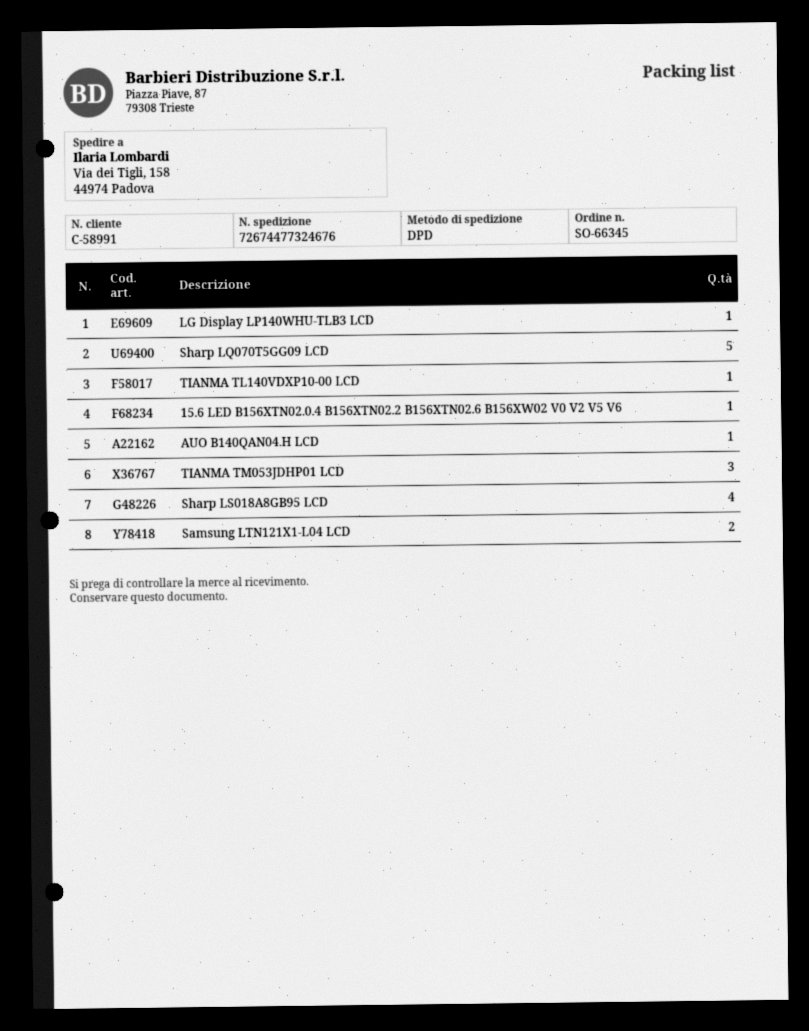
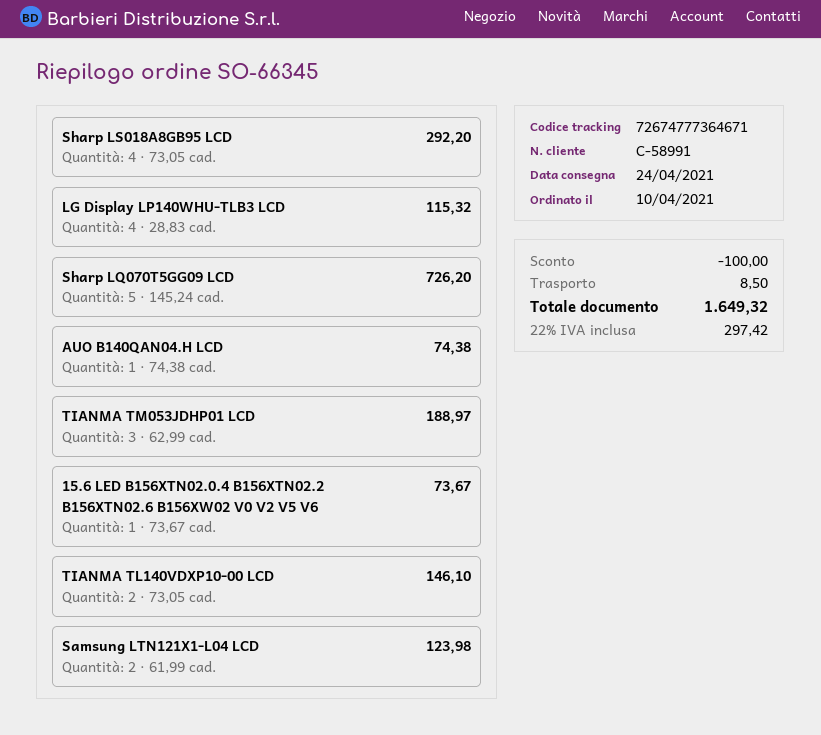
tracking number: 72674477324676 -> 72674777364671
LG Display LP140WHU-TLB3 LCD: 1 -> 4
TIANMA TL140VDXP10-00 LCD: 1 -> 2

